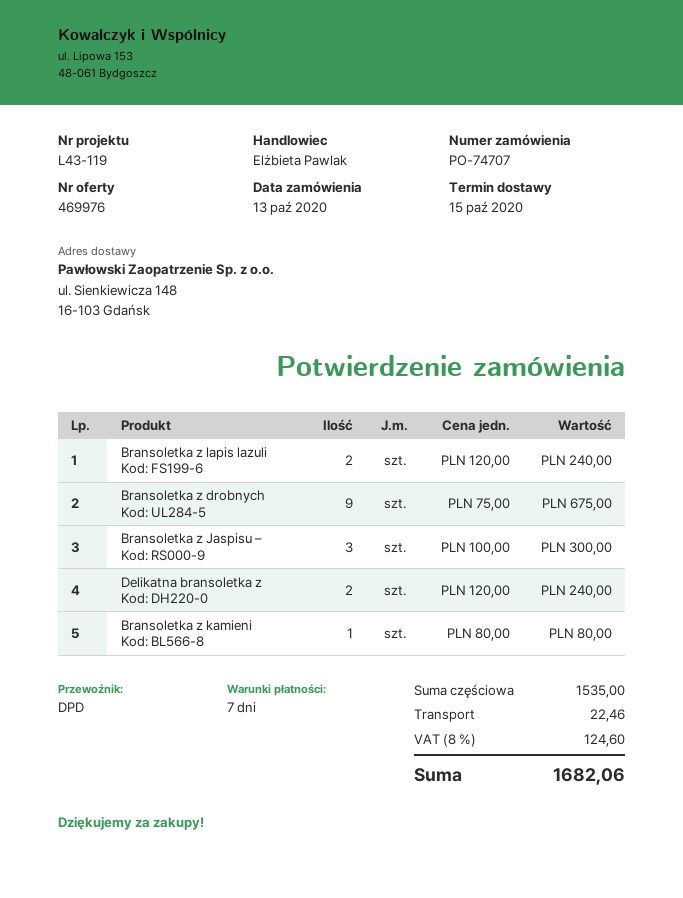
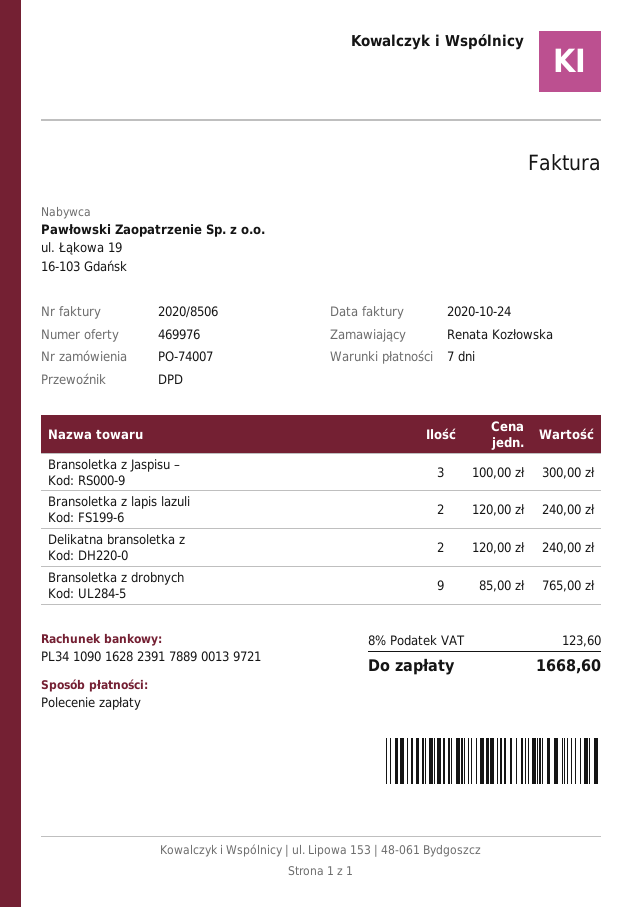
order number: PO-74707 -> PO-74007
Bransoletka z drobnych: 9 x 75.00 = 675.00 -> 9 x 85.00 = 765.00
Bransoletka z kamieni: 1 x 80.00 = 80.00 -> none
shipping: 22.46 -> none
tax: 8% = 124.60 -> 8% = 123.60
total: 1682.06 -> 1668.60

